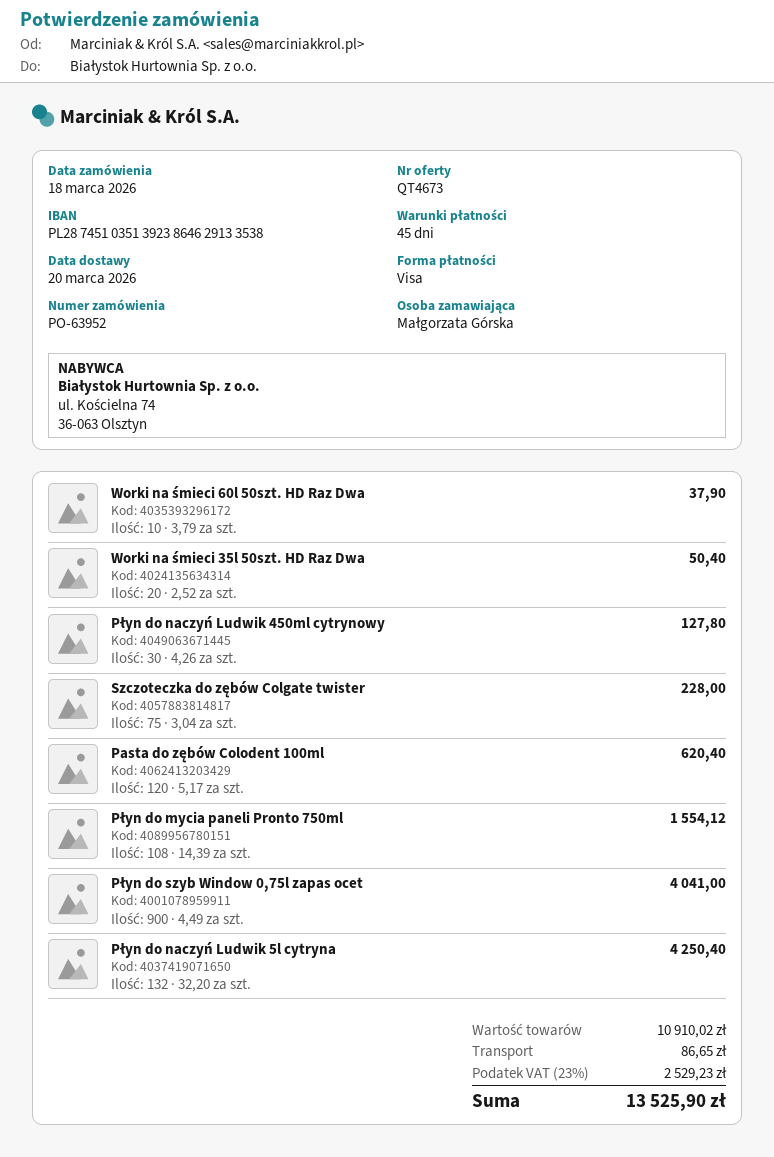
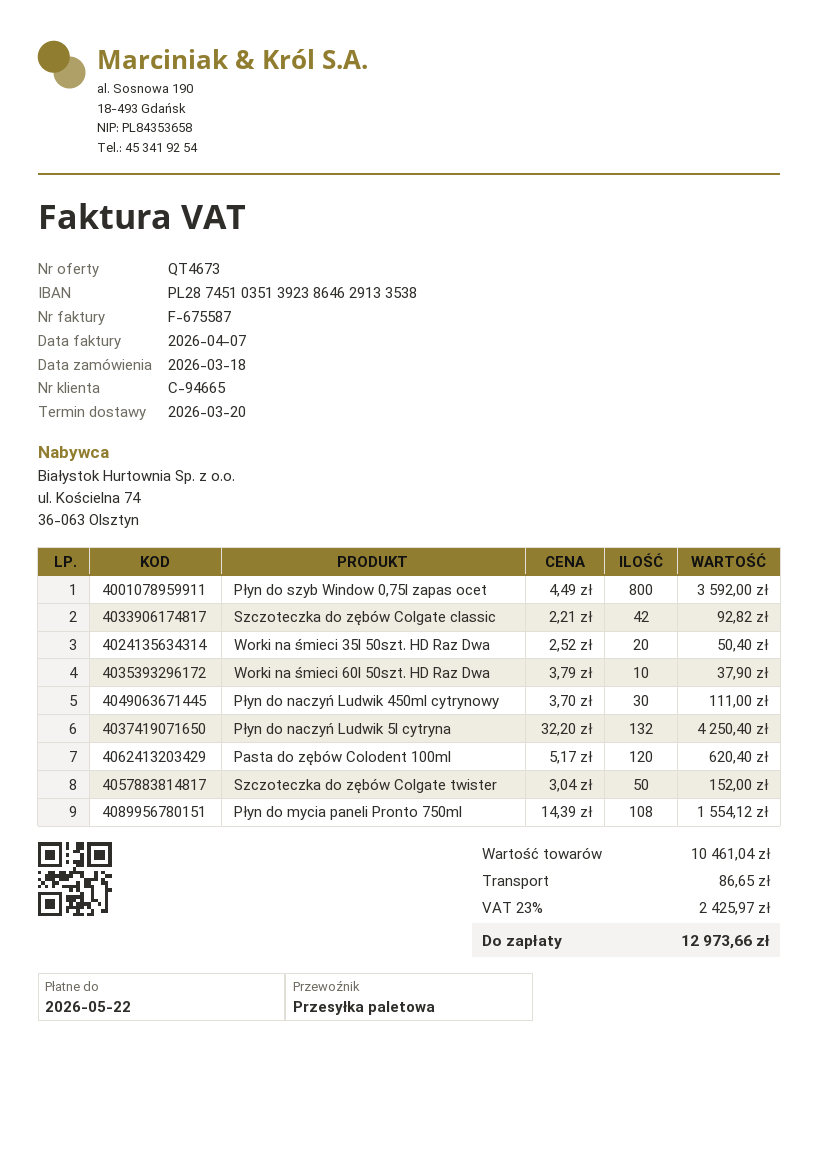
Płyn do naczyń Ludwik 450ml cytrynowy: 30 x 4.26 = 127.80 -> 30 x 3.70 = 111.00
Szczoteczka do zębów Colgate twister: 75 x 3.04 = 228.00 -> 50 x 3.04 = 152.00
Płyn do szyb Window 0,75l zapas ocet: 900 x 4.49 = 4041.00 -> 800 x 4.49 = 3592.00
Szczoteczka do zębów Colgate classic: none -> 42 x 2.21 = 92.82
subtotal: 10910.02 -> 10461.04
tax: 23% = 2529.23 -> 23% = 2425.97
total: 13525.90 -> 12973.66

